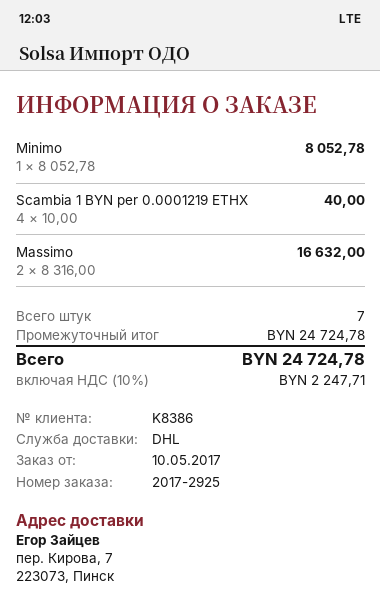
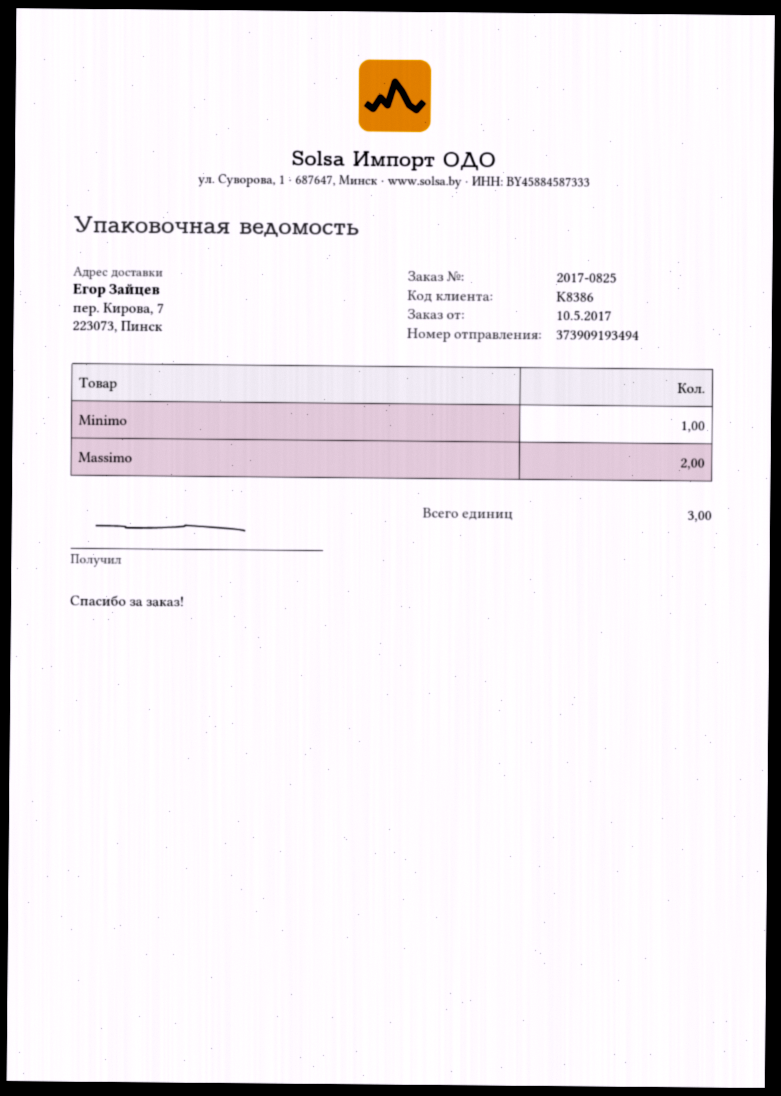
order number: 2017-2925 -> 2017-0825
Scambia 1 BYN per 0.0001219 ETHX: 4 -> none
total quantity: 7 -> 3

